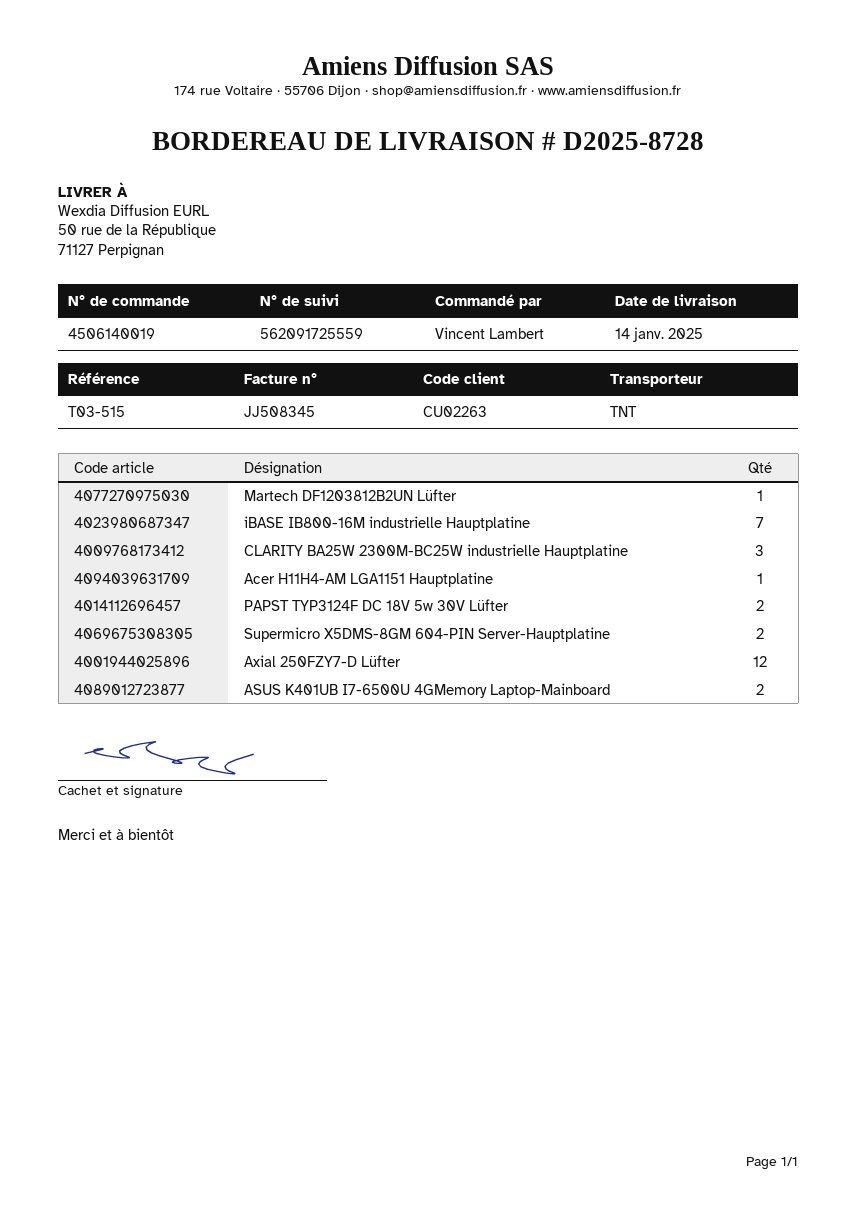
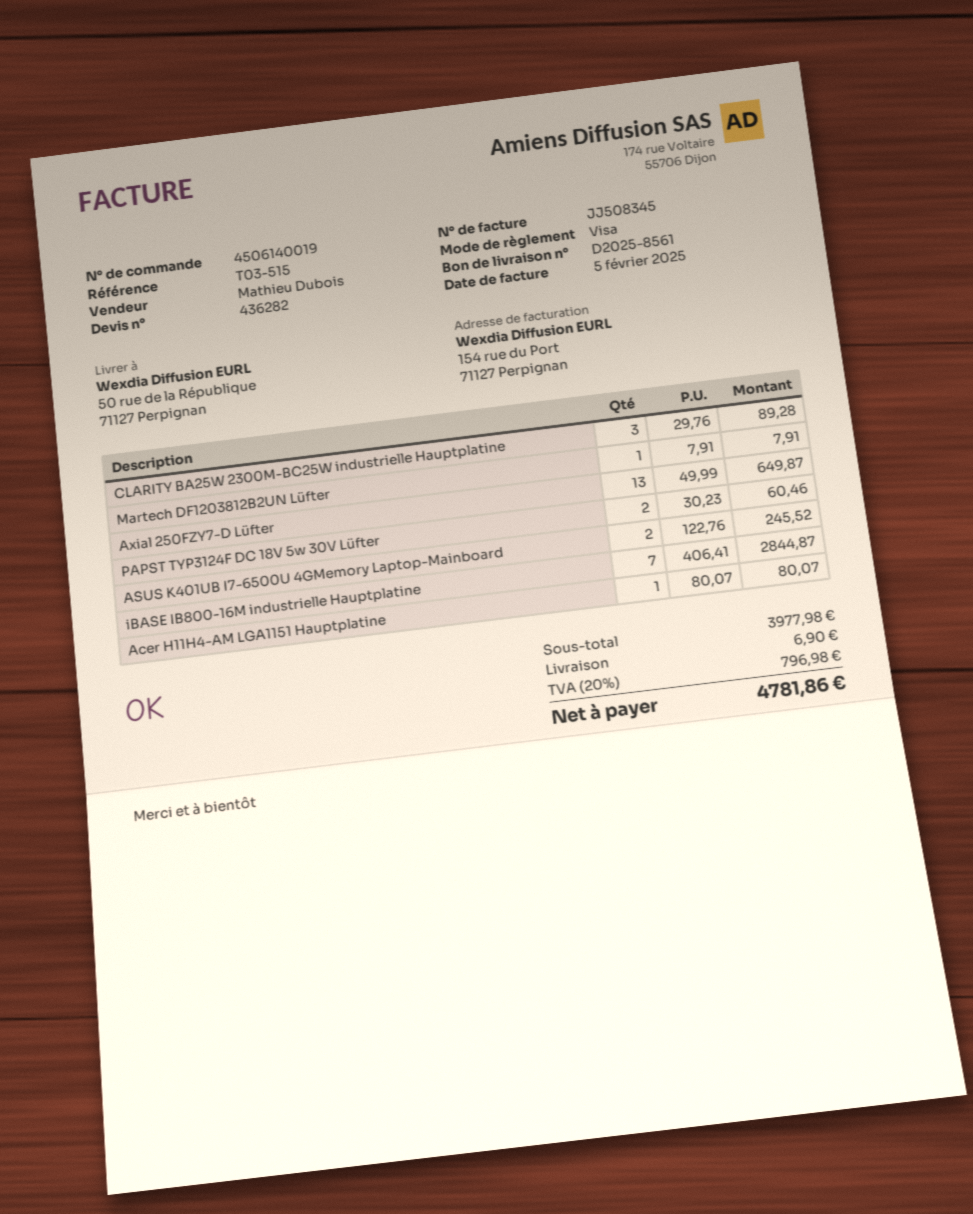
delivery note number: D2025-8728 -> D2025-8561
Supermicro X5DMS-8GM 604-PIN Server-Hauptplatine: 2 -> none
Axial 250FZY7-D Lüfter: 12 -> 13

